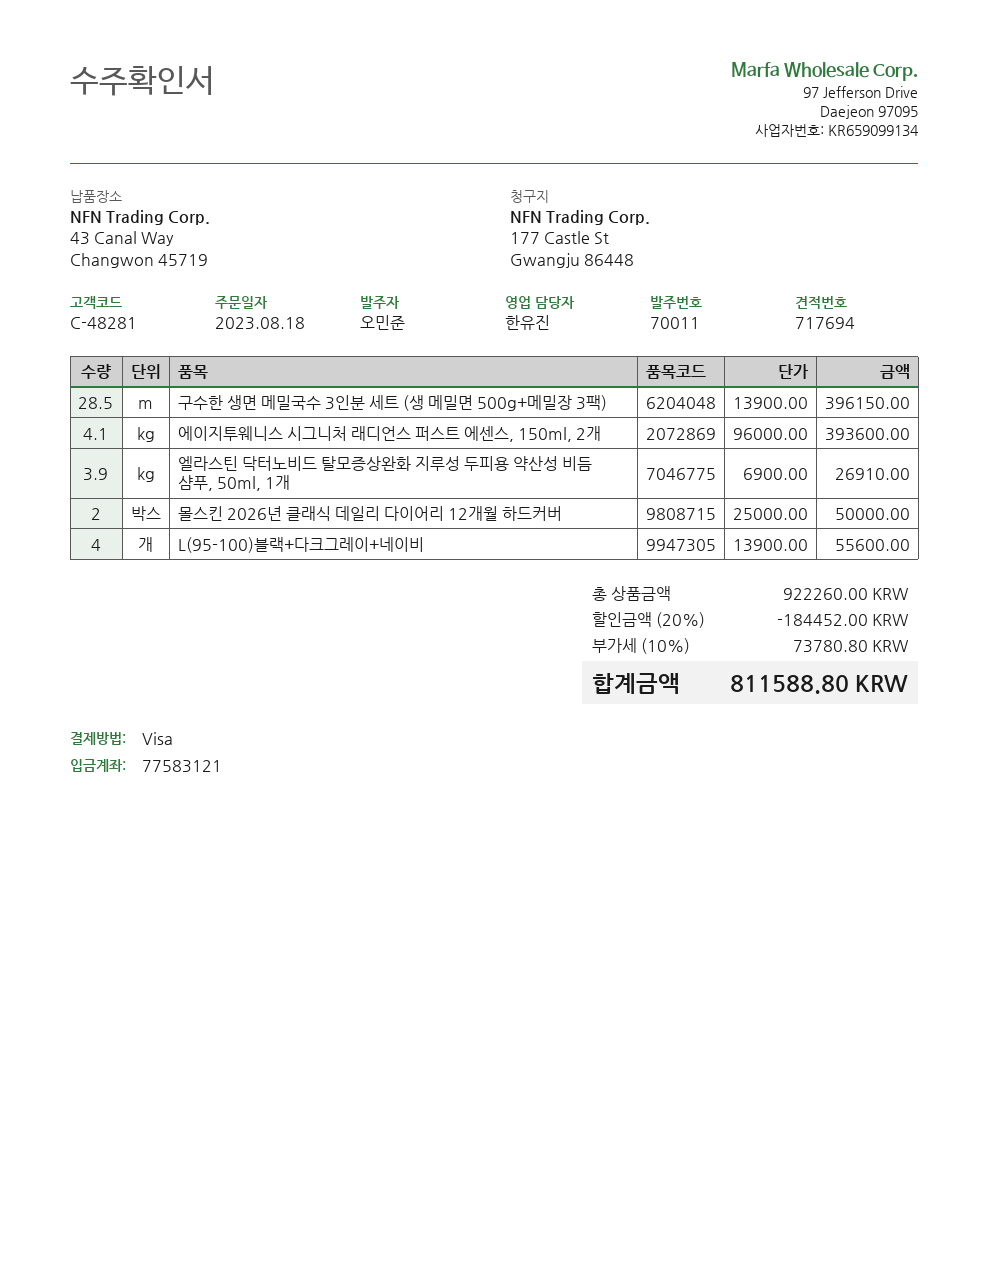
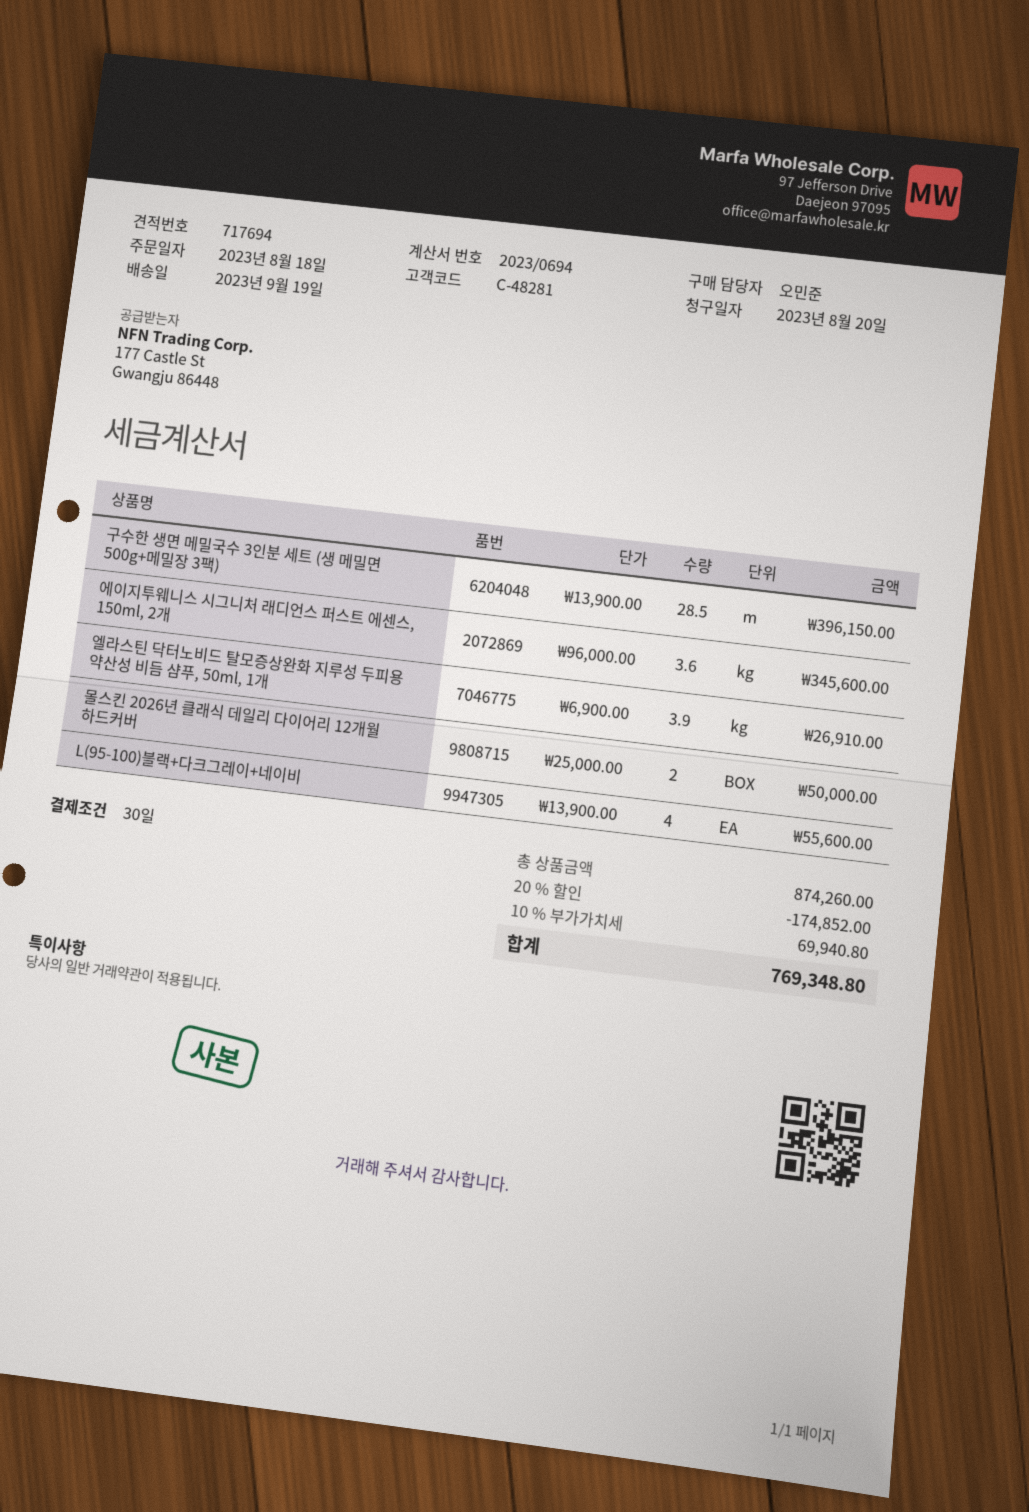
에이지투웨니스 시그니처 래디언스 퍼스트 에센스, 150ml, 2개: 4.1 x 96000.00 = 393600.00 -> 3.6 x 96000.00 = 345600.00
subtotal: 922260.00 -> 874260.00
discount: 20% = 184452.00 -> 20% = 174852.00
tax: 10% = 73780.80 -> 10% = 69940.80
total: 811588.80 -> 769348.80

